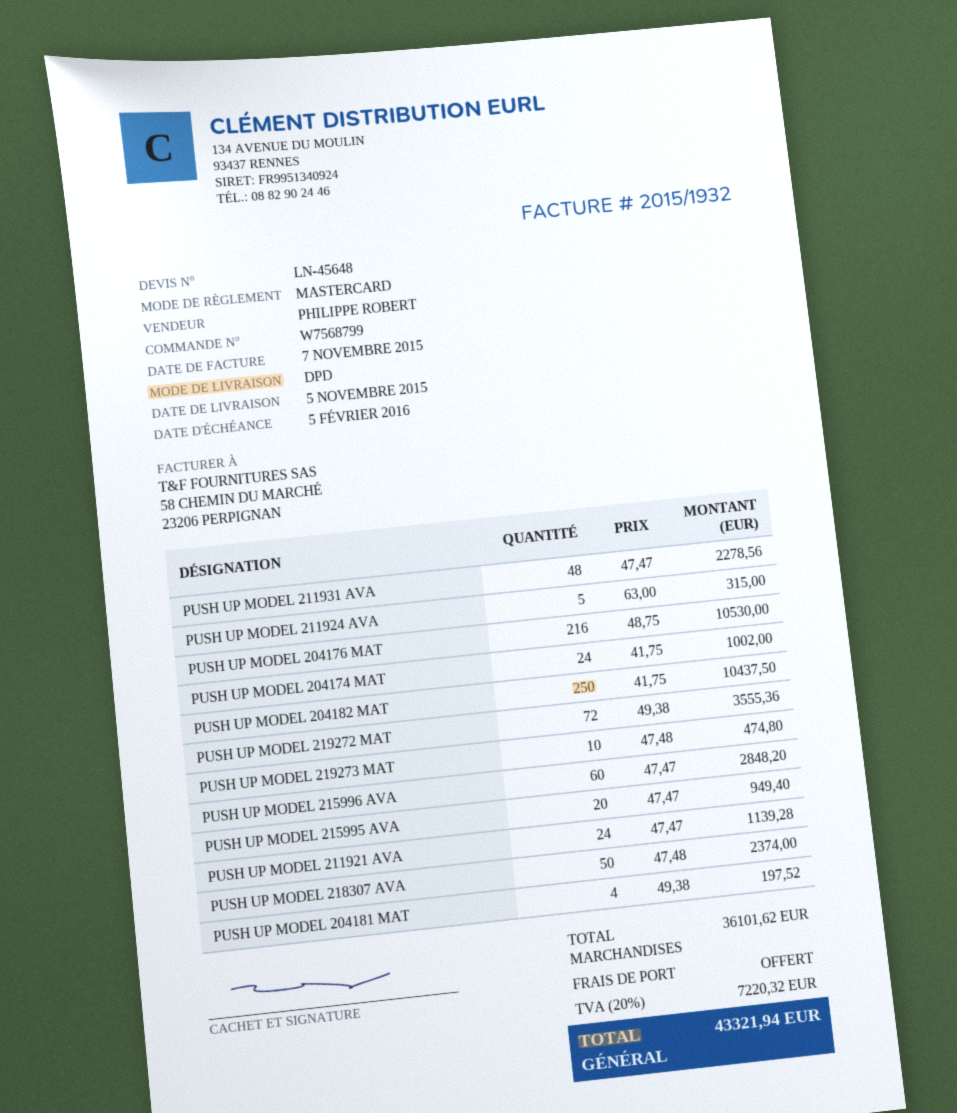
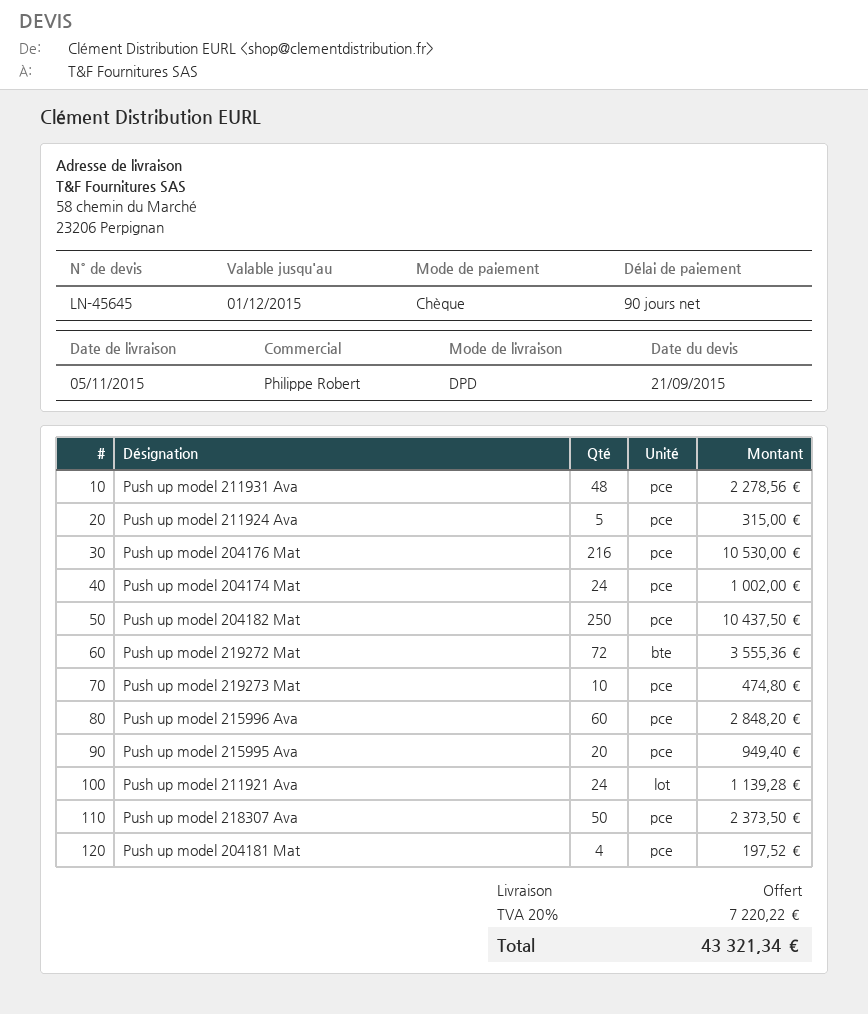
quote number: LN-45648 -> LN-45645
payment method: Mastercard -> cheque
PUSH UP MODEL 218307 AVA: 50 for 2374.00 -> 50 for 2373.50
tax: 20% = 7220.32 -> 20% = 7220.22
total: 43321.94 -> 43321.34

